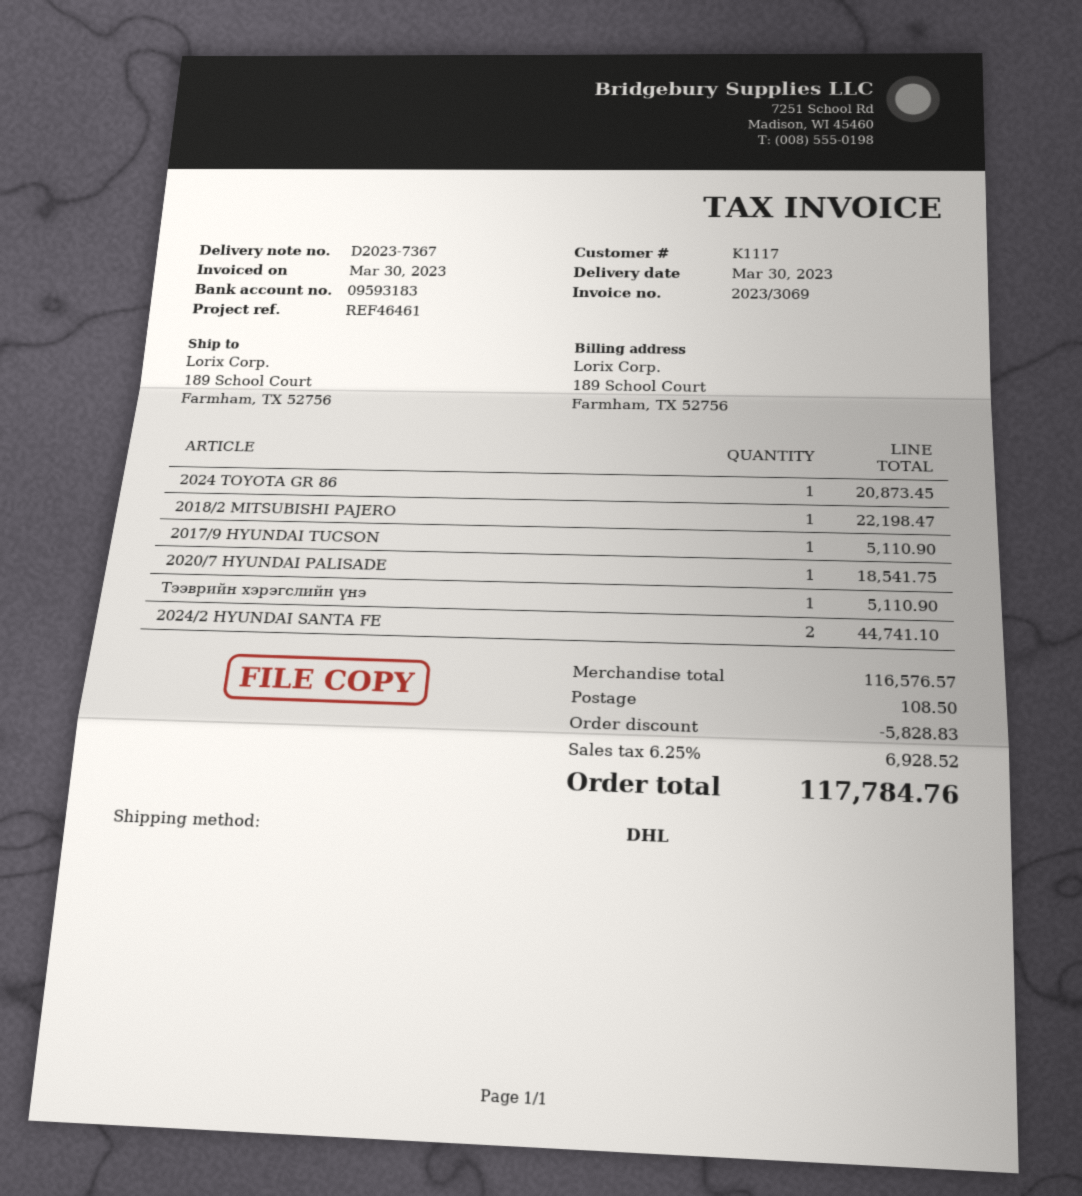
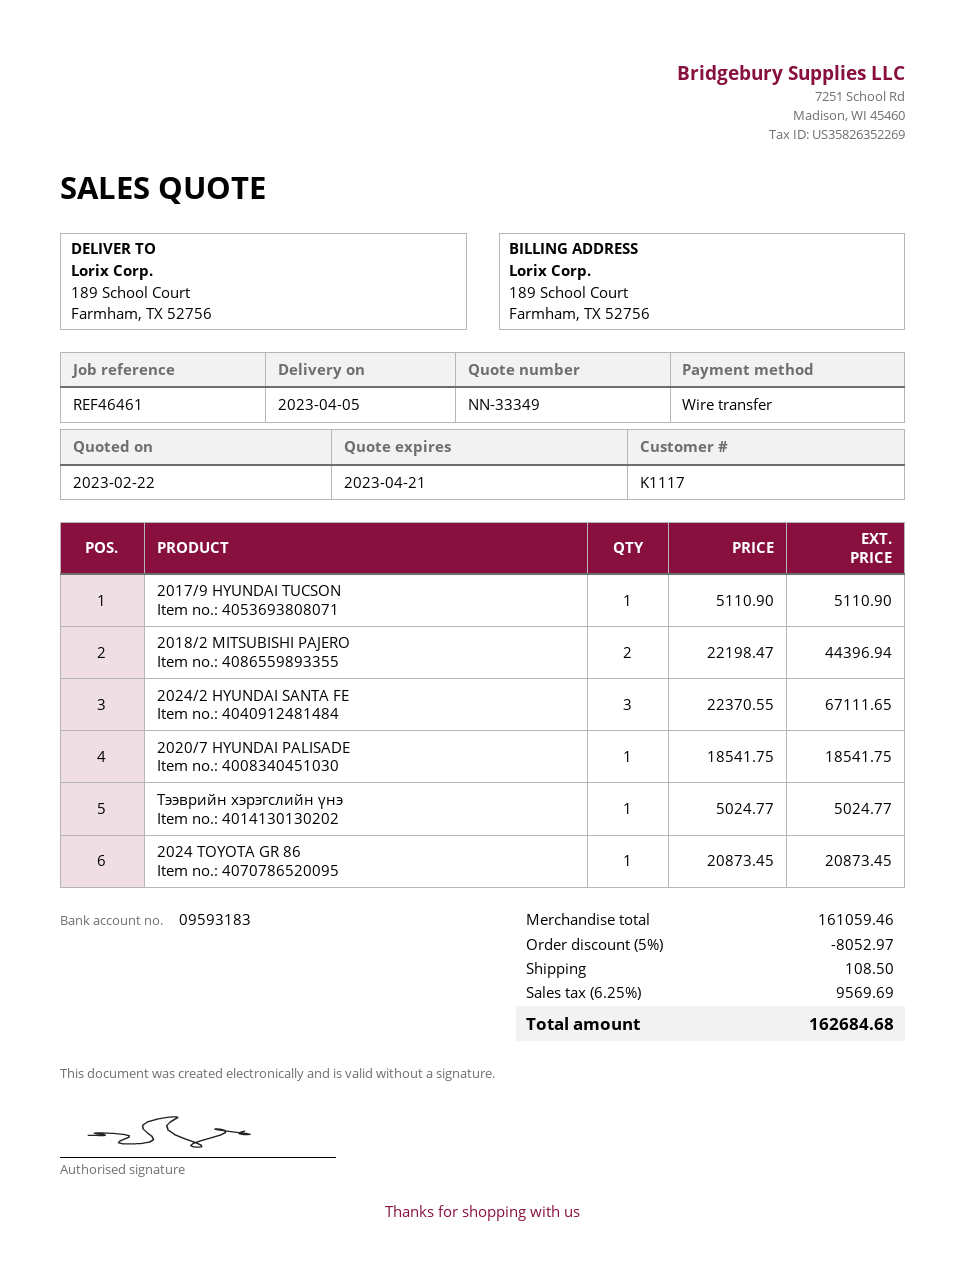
delivery date: 2023-03-30 -> 2023-04-05
2018/2 MITSUBISHI PAJERO: 1 for 22198.47 -> 2 for 44396.94
Тээврийн хэрэгслийн үнэ: 1 for 5110.90 -> 1 for 5024.77
2024/2 HYUNDAI SANTA FE: 2 for 44741.10 -> 3 for 67111.65
subtotal: 116576.57 -> 161059.46
discount: 5828.83 -> 8052.97
tax: 6.25% = 6928.52 -> 6.25% = 9569.69
total: 117784.76 -> 162684.68

